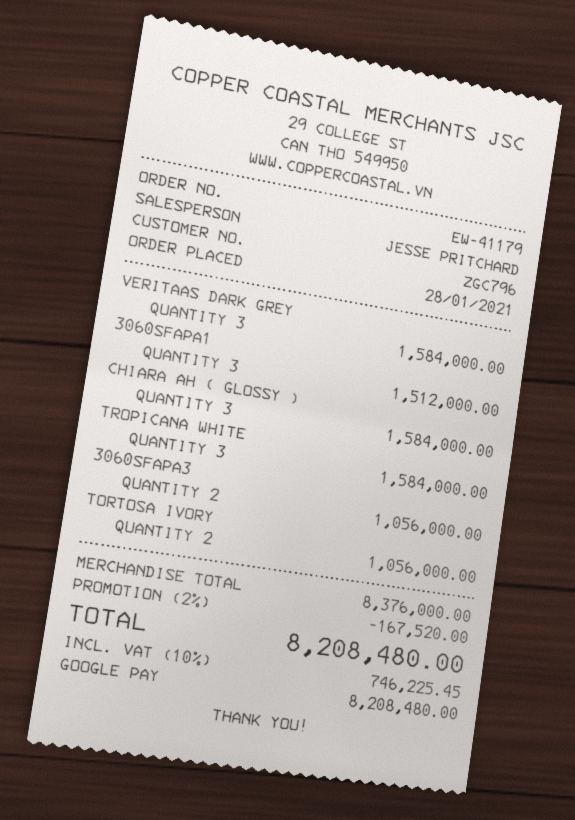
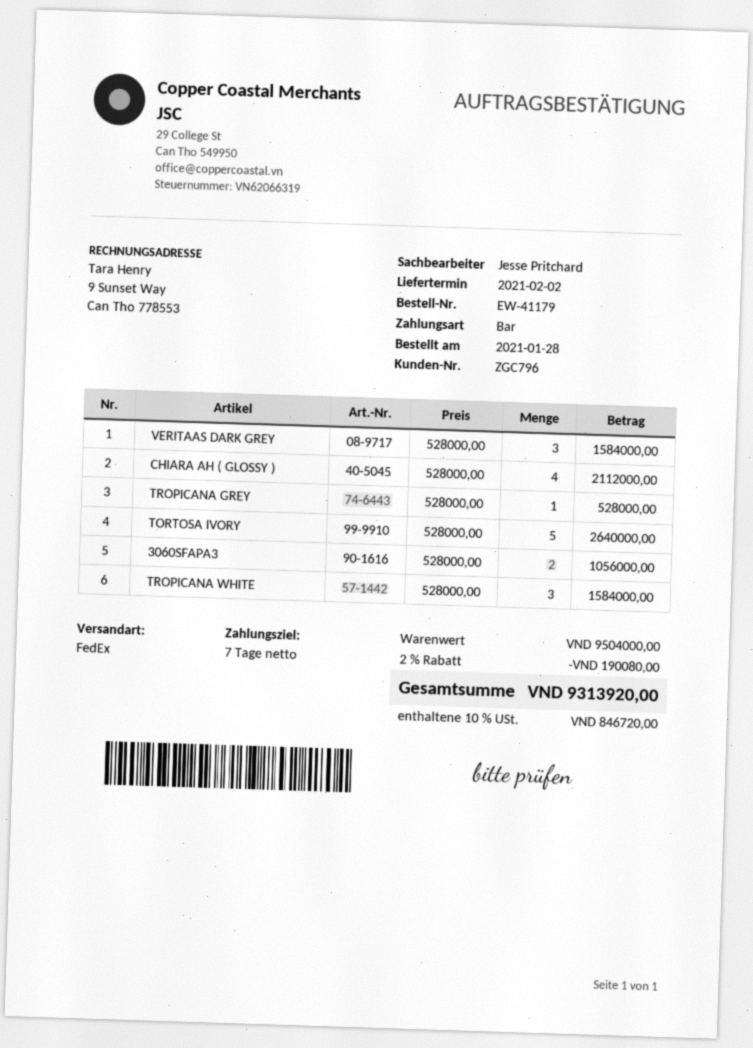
payment method: Google Pay -> cash
3060SFAPA1: 3 for 1512000.00 -> none
CHIARA AH ( GLOSSY ): 3 for 1584000.00 -> 4 for 2112000.00
TORTOSA IVORY: 2 for 1056000.00 -> 5 for 2640000.00
TROPICANA GREY: none -> 1 for 528000.00
subtotal: 8376000.00 -> 9504000.00
discount: 2% = 167520.00 -> 2% = 190080.00
tax: 10% = 746225.45 -> 10% = 846720.00
total: 8208480.00 -> 9313920.00

